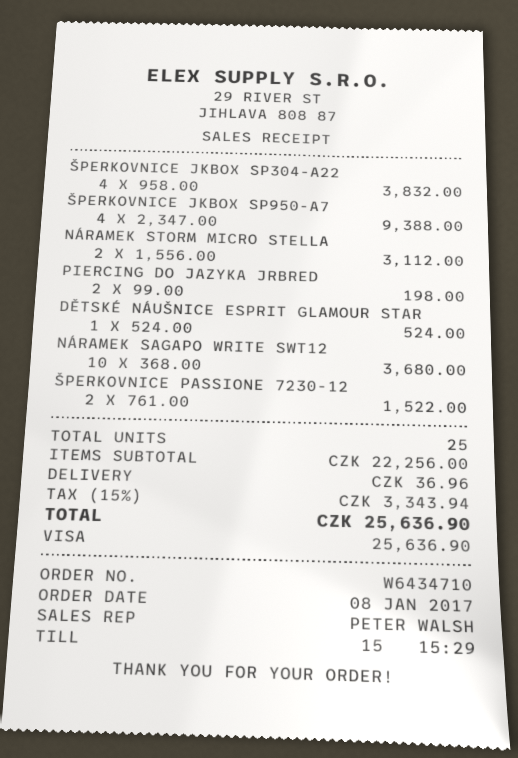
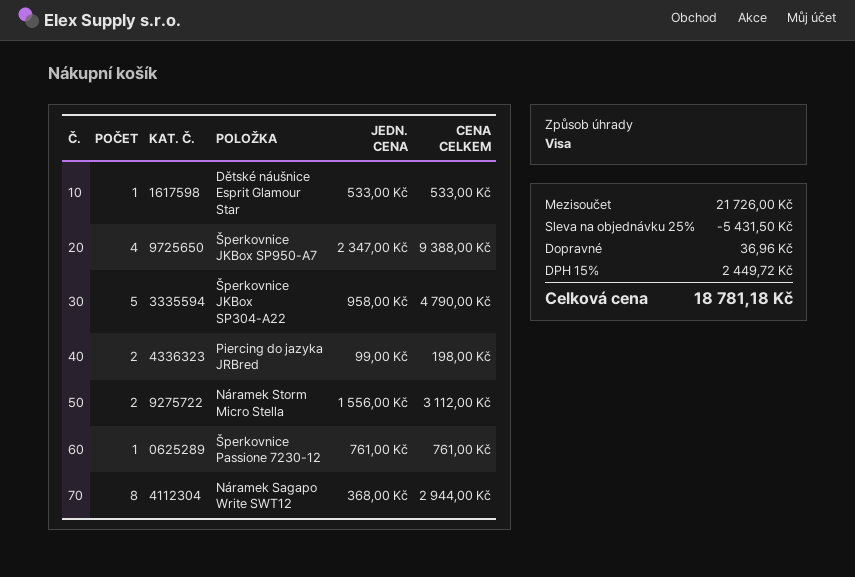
ŠPERKOVNICE JKBOX SP304-A22: 4 x 958.00 = 3832.00 -> 5 x 958.00 = 4790.00
DĚTSKÉ NÁUŠNICE ESPRIT GLAMOUR STAR: 1 x 524.00 = 524.00 -> 1 x 533.00 = 533.00
NÁRAMEK SAGAPO WRITE SWT12: 10 x 368.00 = 3680.00 -> 8 x 368.00 = 2944.00
ŠPERKOVNICE PASSIONE 7230-12: 2 x 761.00 = 1522.00 -> 1 x 761.00 = 761.00
subtotal: 22256.00 -> 21726.00
discount: none -> 25% = 5431.50
tax: 15% = 3343.94 -> 15% = 2449.72
total: 25636.90 -> 18781.18

